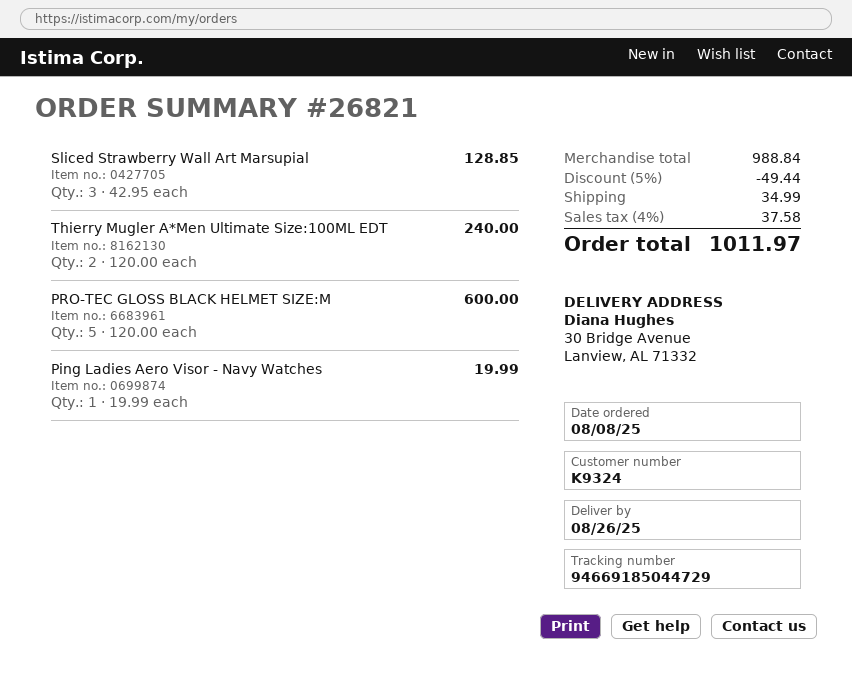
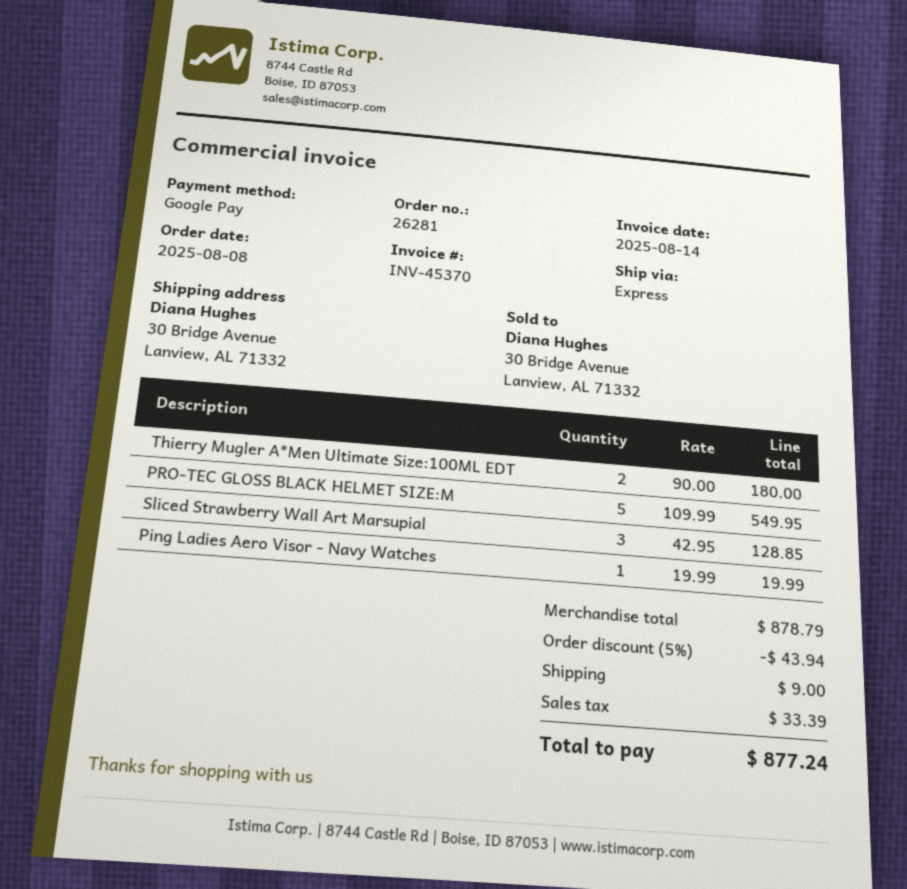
order number: 26821 -> 26281
Thierry Mugler A*Men Ultimate Size:100ML EDT: 2 x 120.00 = 240.00 -> 2 x 90.00 = 180.00
PRO-TEC GLOSS BLACK HELMET SIZE:M: 5 x 120.00 = 600.00 -> 5 x 109.99 = 549.95
subtotal: 988.84 -> 878.79
discount: 5% = 49.44 -> 5% = 43.94
shipping: 34.99 -> 9.00
tax: 37.58 -> 33.39
total: 1011.97 -> 877.24

